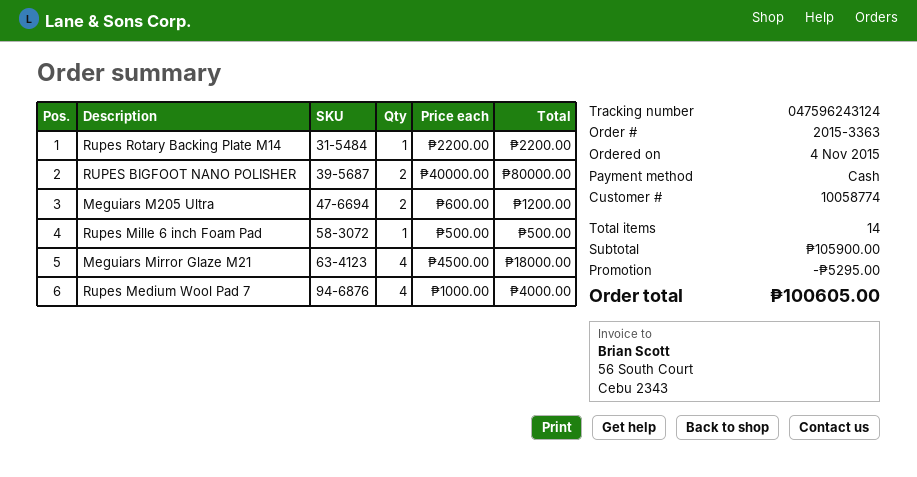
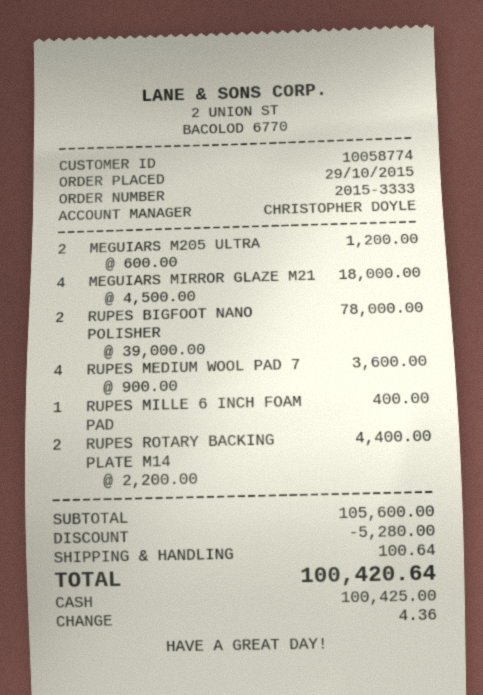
order number: 2015-3363 -> 2015-3333
order date: 2015-11-04 -> 2015-10-29
Rupes Rotary Backing Plate M14: 1 x 2200.00 = 2200.00 -> 2 x 2200.00 = 4400.00
RUPES BIGFOOT NANO POLISHER: 2 x 40000.00 = 80000.00 -> 2 x 39000.00 = 78000.00
Rupes Mille 6 inch Foam Pad: 1 x 500.00 = 500.00 -> 1 x 400.00 = 400.00
Rupes Medium Wool Pad 7: 4 x 1000.00 = 4000.00 -> 4 x 900.00 = 3600.00
subtotal: 105900.00 -> 105600.00
discount: 5295.00 -> 5280.00
shipping: none -> 100.64
total: 100605.00 -> 100420.64

